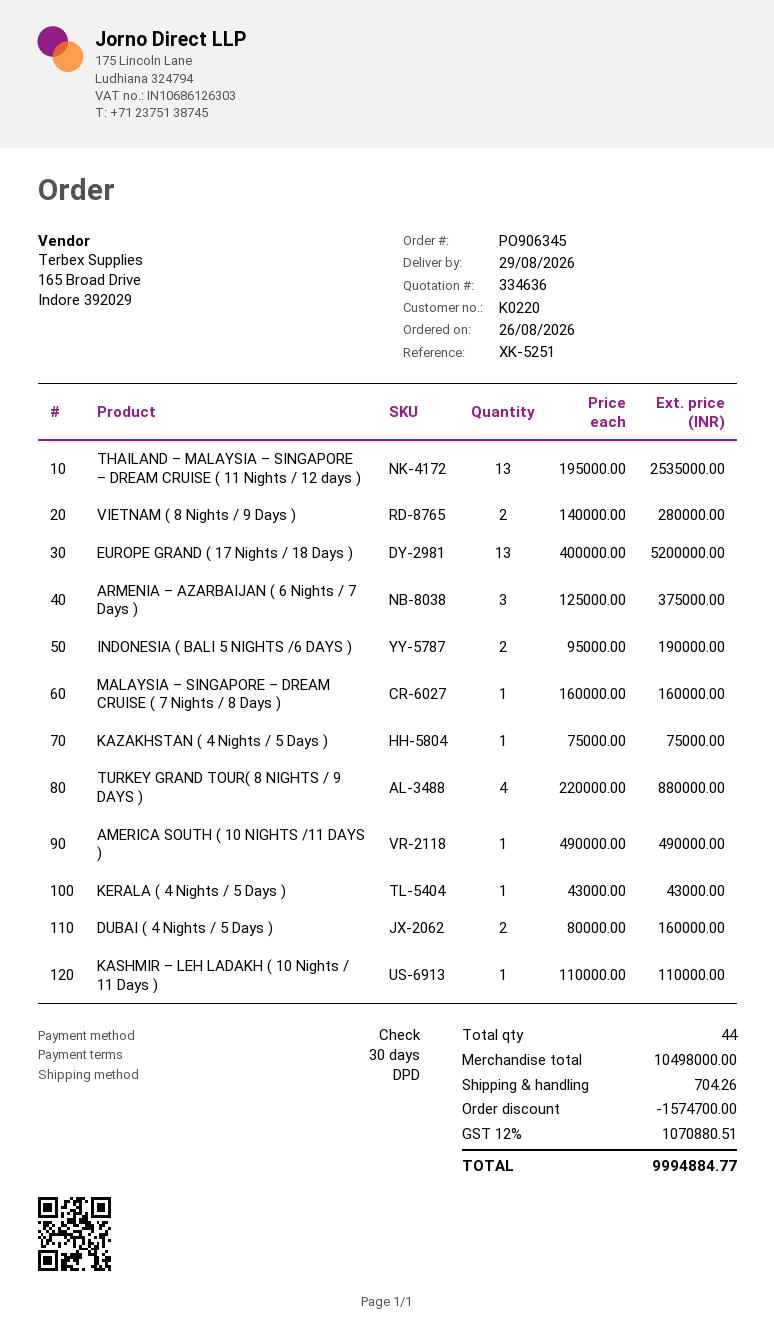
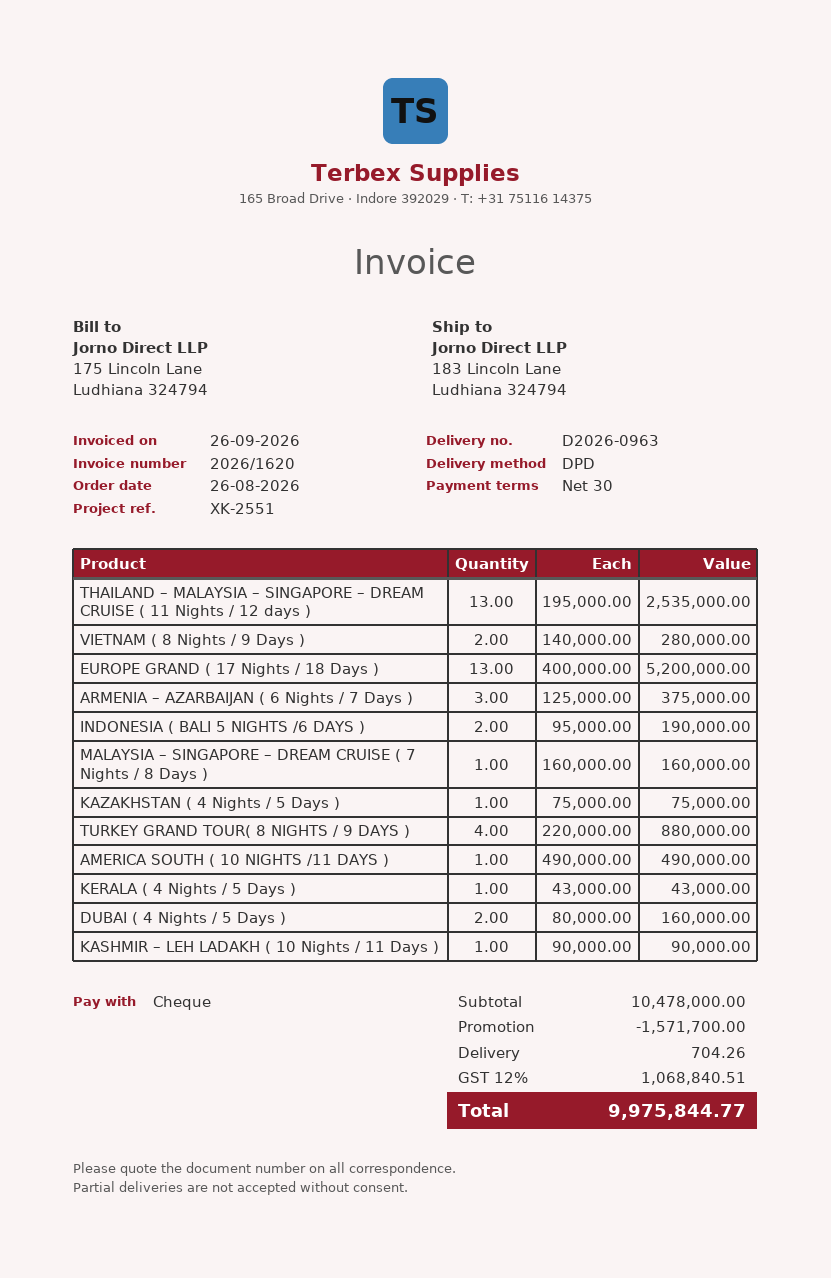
reference: XK-5251 -> XK-2551
KASHMIR – LEH LADAKH ( 10 Nights / 11 Days ): 1 x 110000.00 = 110000.00 -> 1 x 90000.00 = 90000.00
subtotal: 10498000.00 -> 10478000.00
discount: 1574700.00 -> 1571700.00
tax: 12% = 1070880.51 -> 12% = 1068840.51
total: 9994884.77 -> 9975844.77

